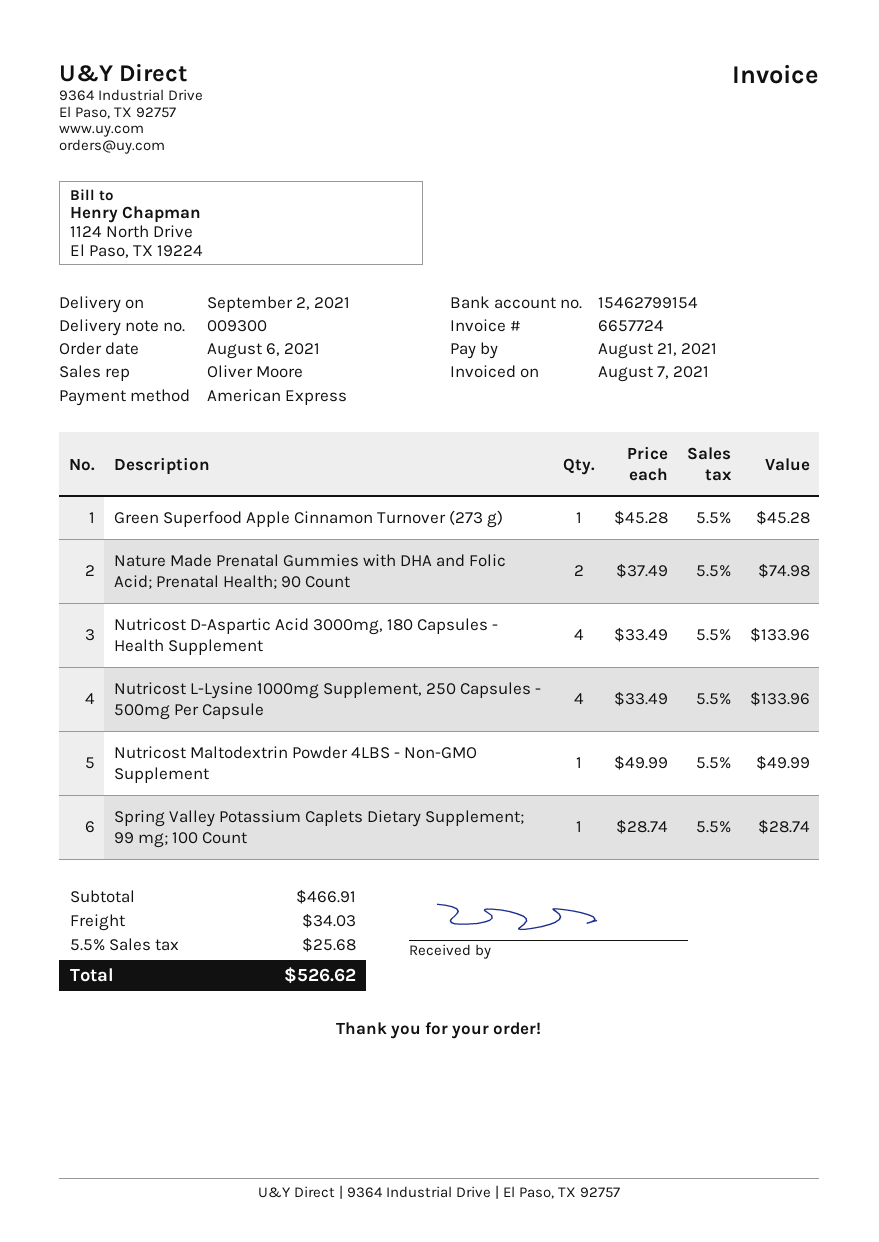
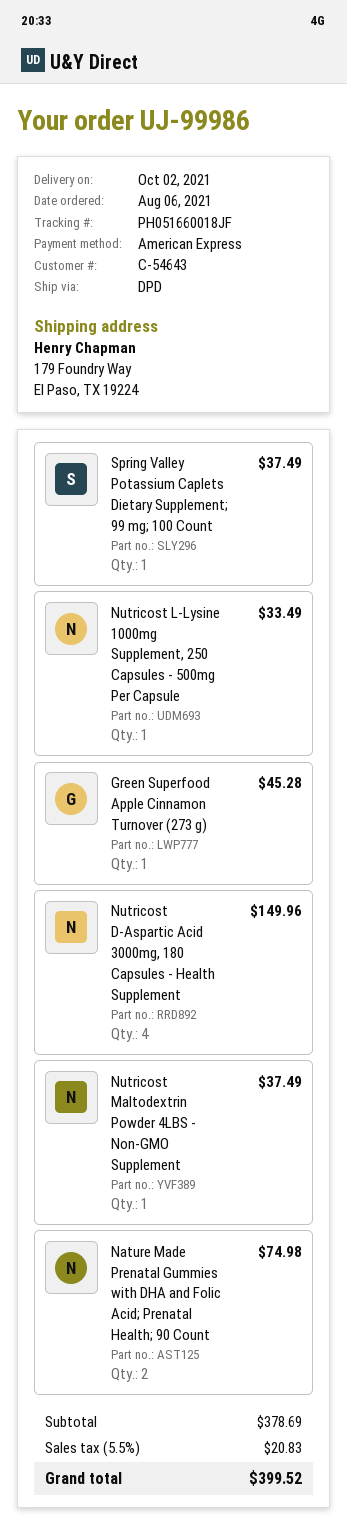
delivery date: 2021-09-02 -> 2021-10-02
Nutricost D-Aspartic Acid 3000mg, 180 Capsules - Health Supplement: 4 for 133.96 -> 4 for 149.96
Nutricost L-Lysine 1000mg Supplement, 250 Capsules - 500mg Per Capsule: 4 for 133.96 -> 1 for 33.49
Nutricost Maltodextrin Powder 4LBS - Non-GMO Supplement: 1 for 49.99 -> 1 for 37.49
Spring Valley Potassium Caplets Dietary Supplement; 99 mg; 100 Count: 1 for 28.74 -> 1 for 37.49
subtotal: 466.91 -> 378.69
shipping: 34.03 -> none
tax: 5.5% = 25.68 -> 5.5% = 20.83
total: 526.62 -> 399.52

